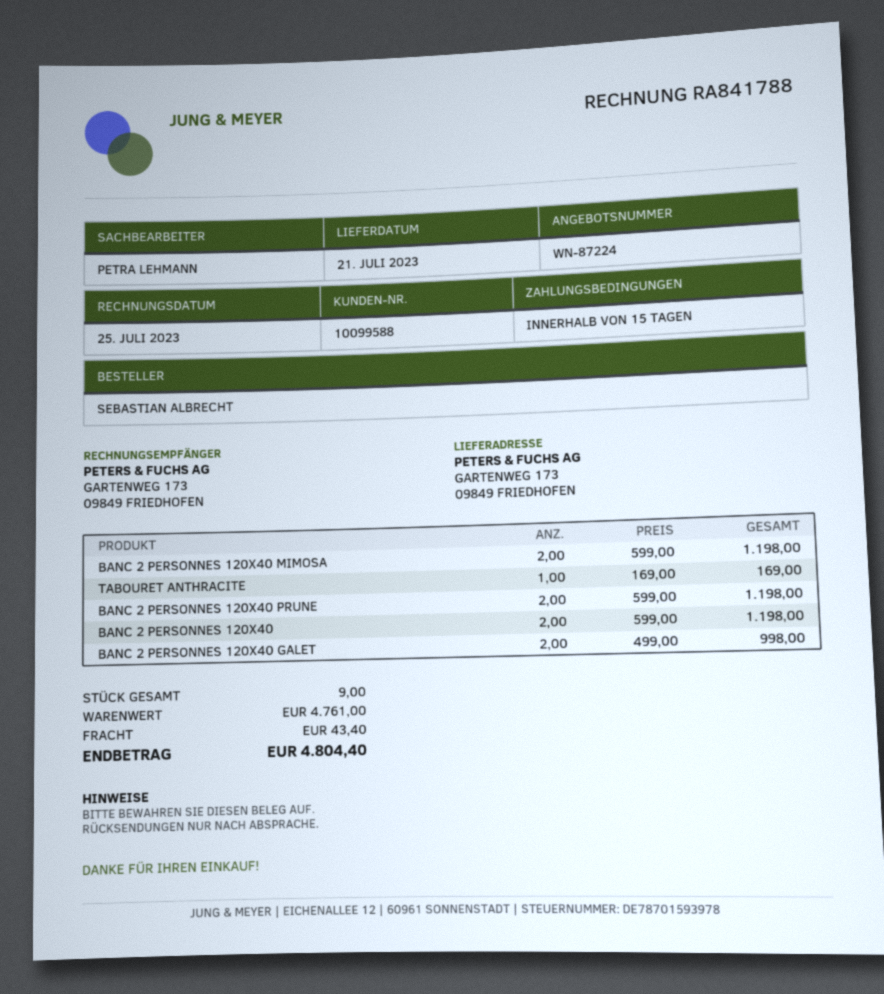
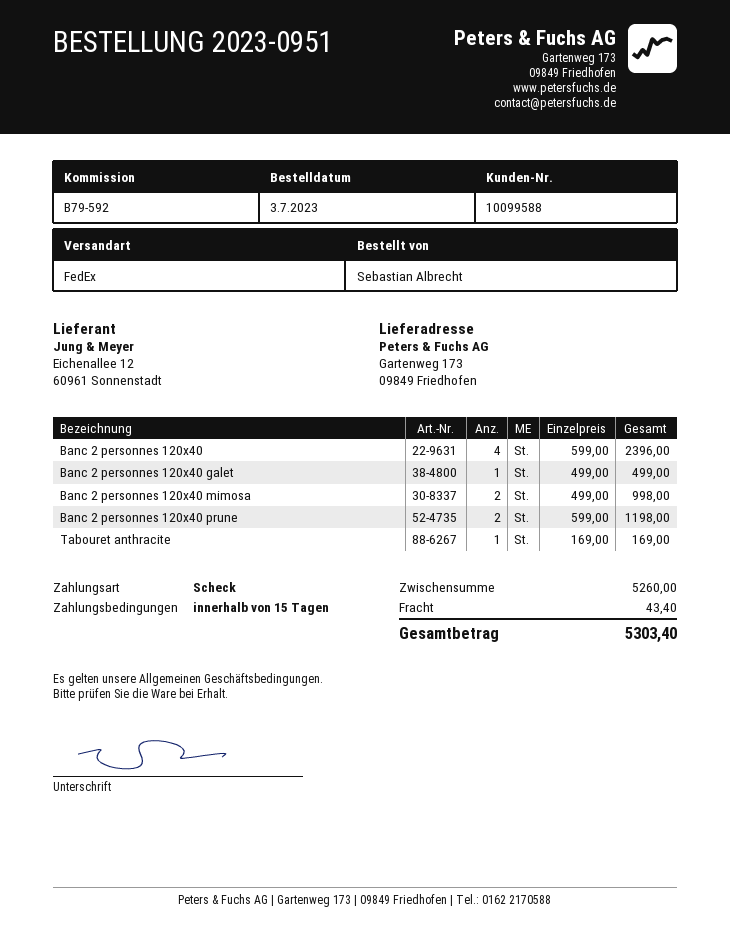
BANC 2 PERSONNES 120X40 MIMOSA: 2 x 599.00 = 1198.00 -> 2 x 499.00 = 998.00
BANC 2 PERSONNES 120X40: 2 x 599.00 = 1198.00 -> 4 x 599.00 = 2396.00
BANC 2 PERSONNES 120X40 GALET: 2 x 499.00 = 998.00 -> 1 x 499.00 = 499.00
subtotal: 4761.00 -> 5260.00
total: 4804.40 -> 5303.40

